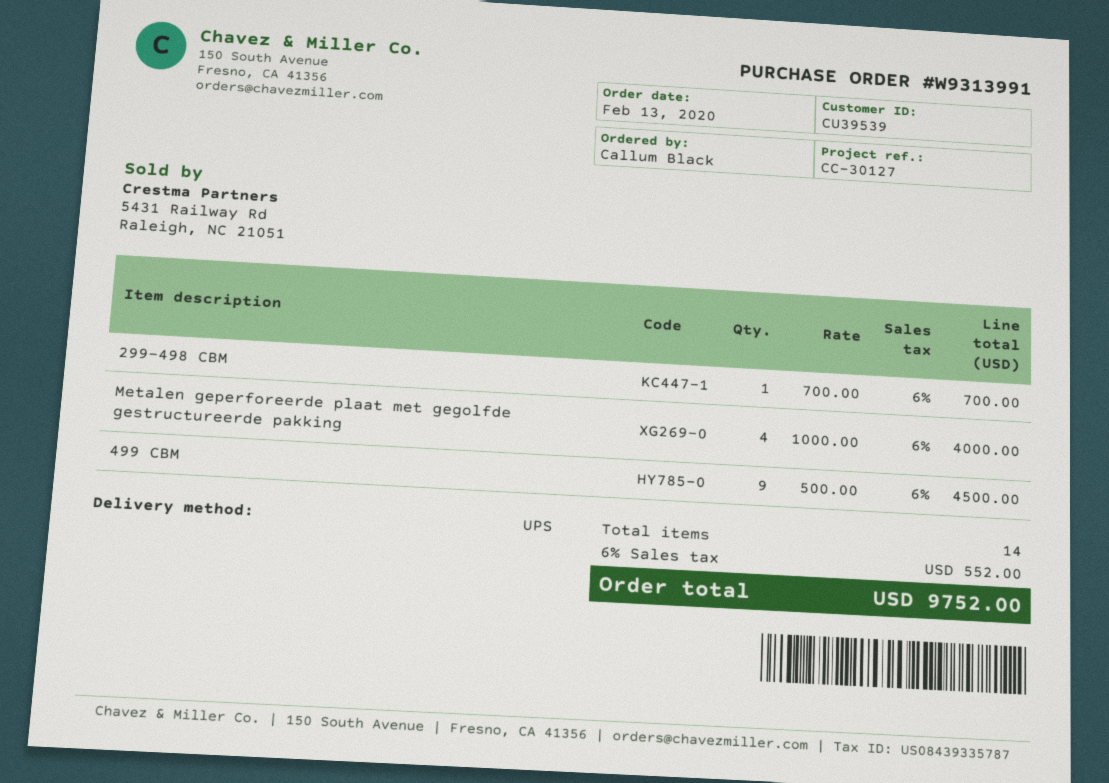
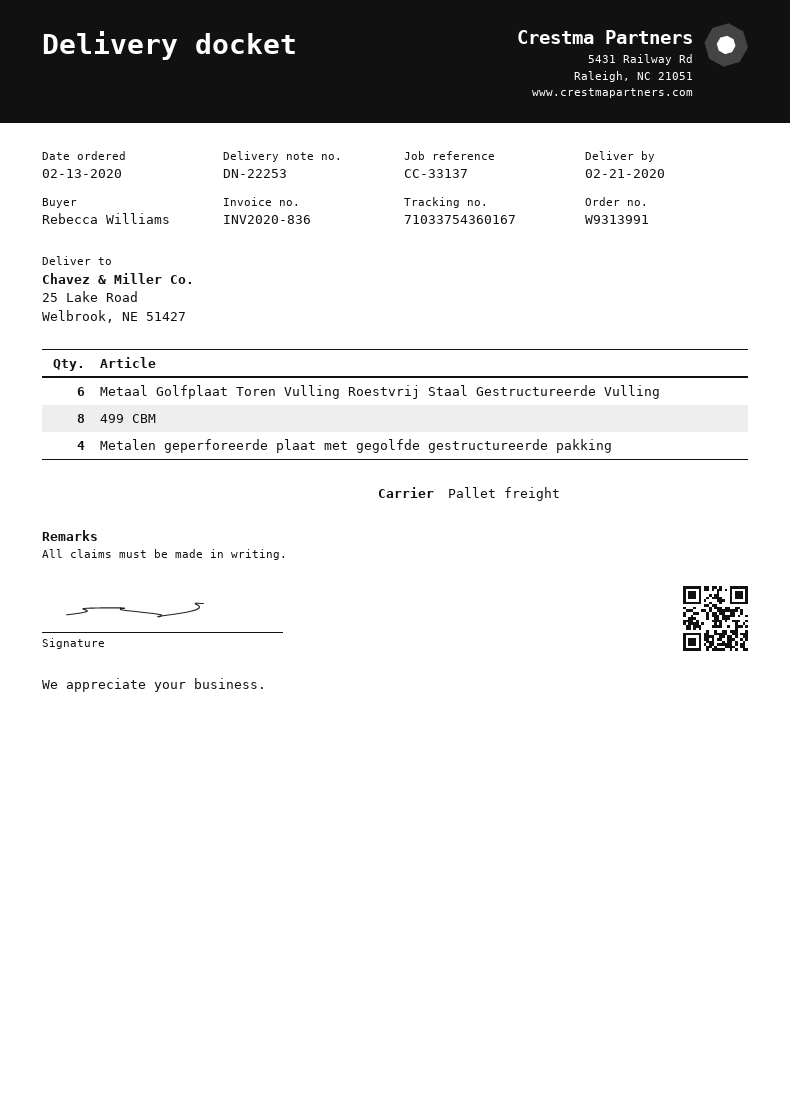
reference: CC-30127 -> CC-33137
ordered by: Callum Black -> Rebecca Williams
shipping method: UPS -> pallet freight
299-498 CBM: 1 -> none
499 CBM: 9 -> 8
Metaal Golfplaat Toren Vulling Roestvrij Staal Gestructureerde Vulling: none -> 6

